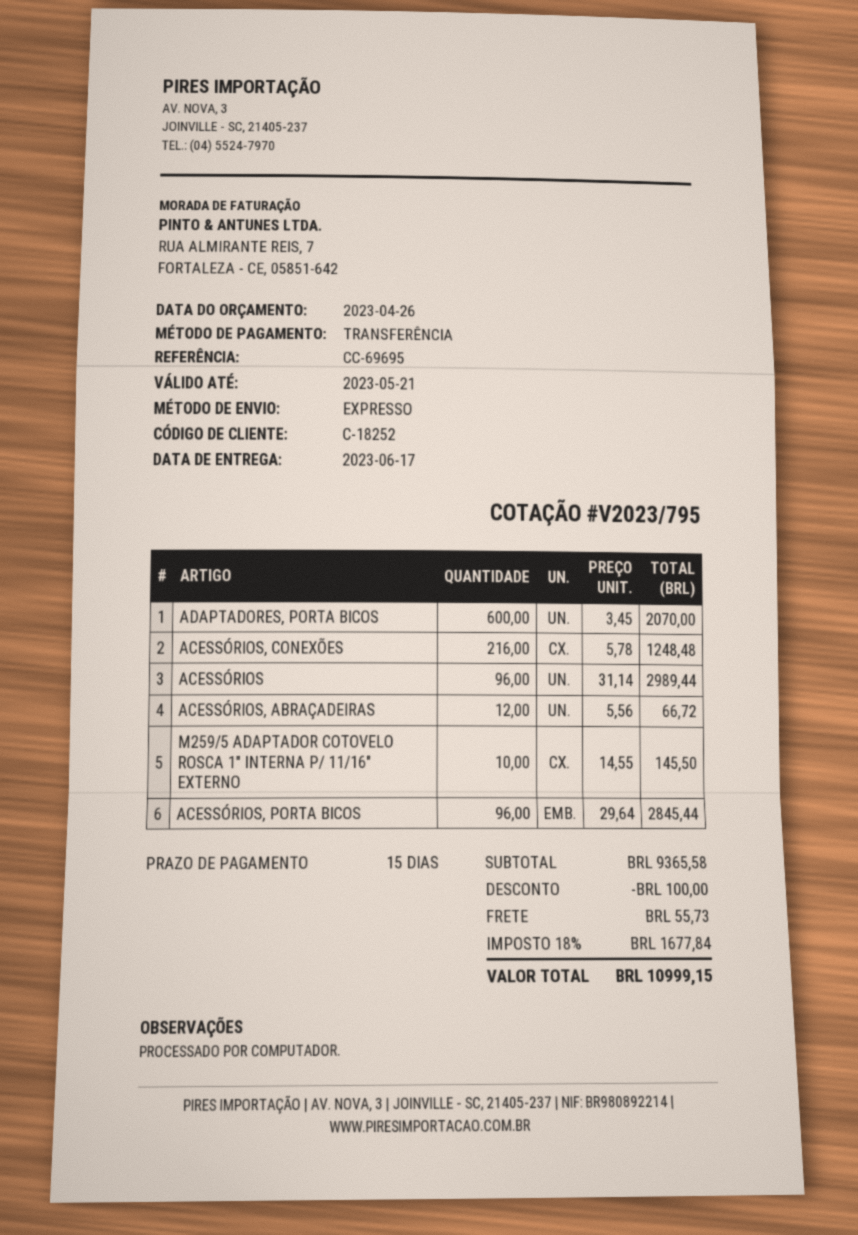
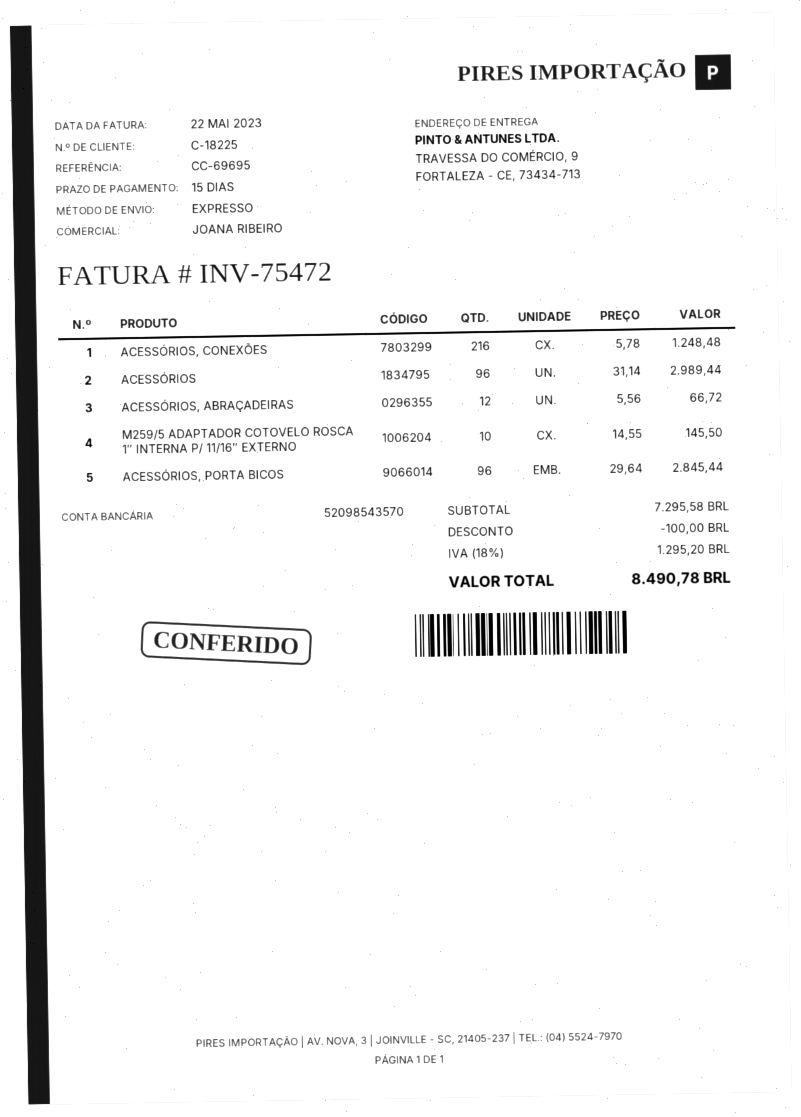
customer number: C-18252 -> C-18225
ADAPTADORES, PORTA BICOS: 600 x 3.45 = 2070.00 -> none
subtotal: 9365.58 -> 7295.58
shipping: 55.73 -> none
tax: 18% = 1677.84 -> 18% = 1295.20
total: 10999.15 -> 8490.78

